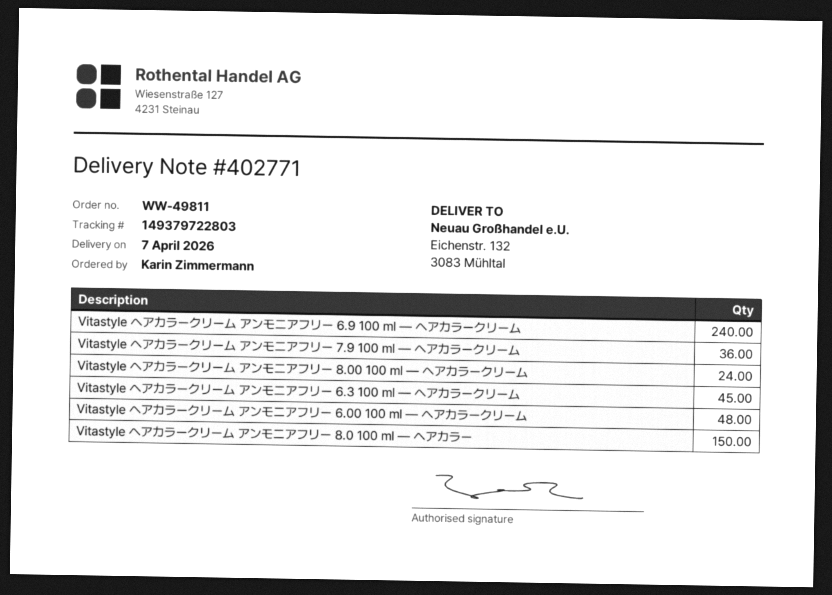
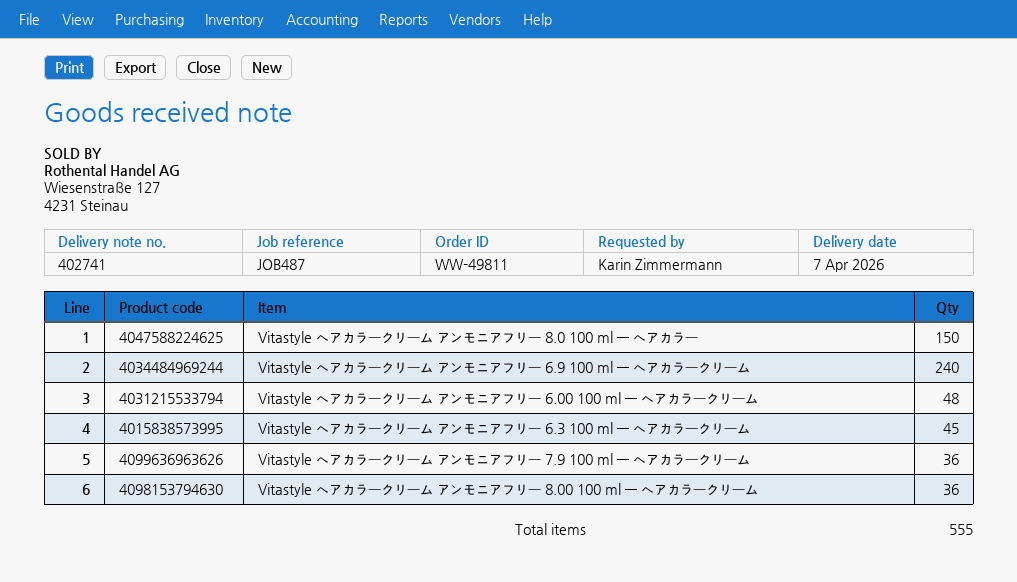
delivery note number: 402771 -> 402741
Vitastyle ヘアカラークリーム アンモニアフリー 8.00 100 ml — ヘアカラークリーム: 24 -> 36

